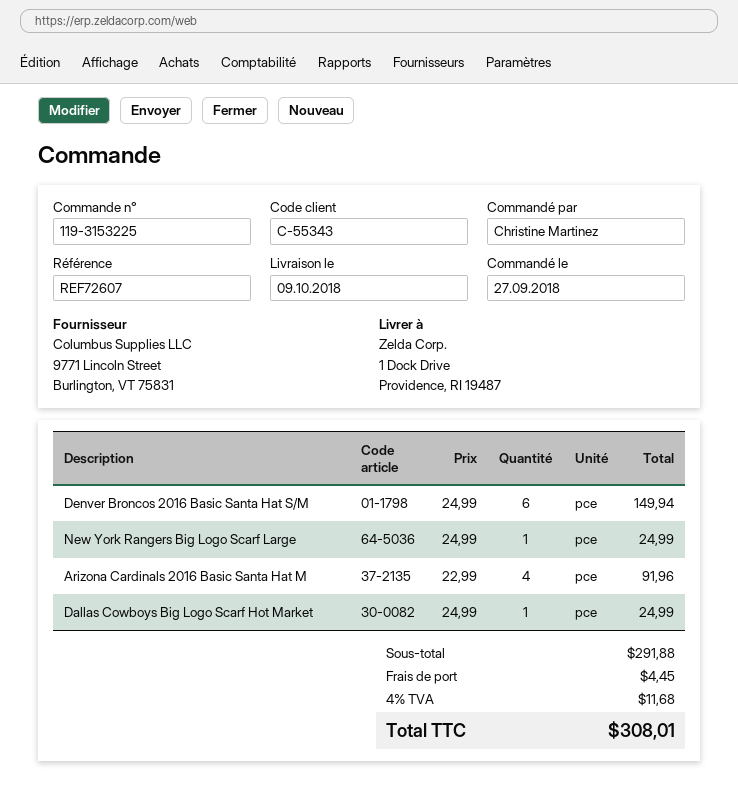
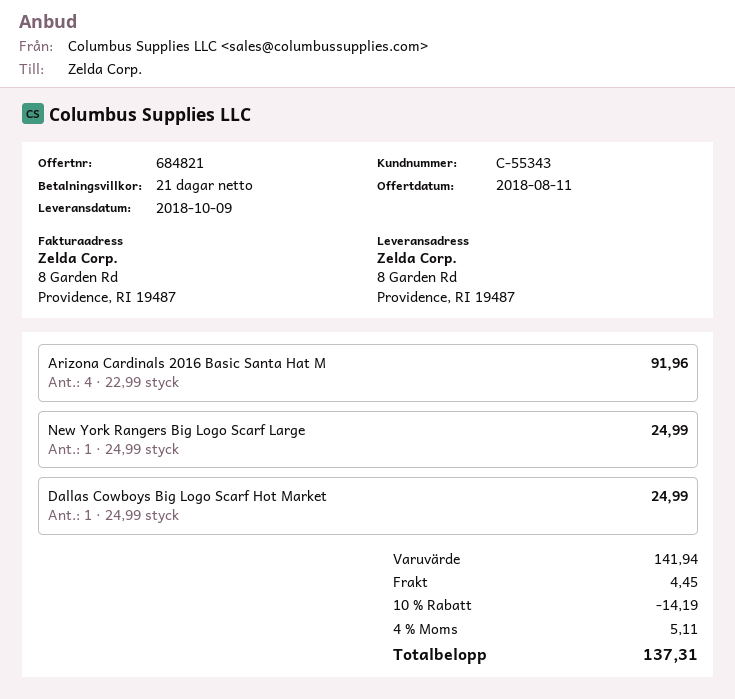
ship to: 1 Dock Drive, Providence, RI 19487 -> 8 Garden Rd, Providence, RI 19487
Denver Broncos 2016 Basic Santa Hat S/M: 6 x 24.99 = 149.94 -> none
subtotal: 291.88 -> 141.94
discount: none -> 10% = 14.19
tax: 4% = 11.68 -> 4% = 5.11
total: 308.01 -> 137.31

